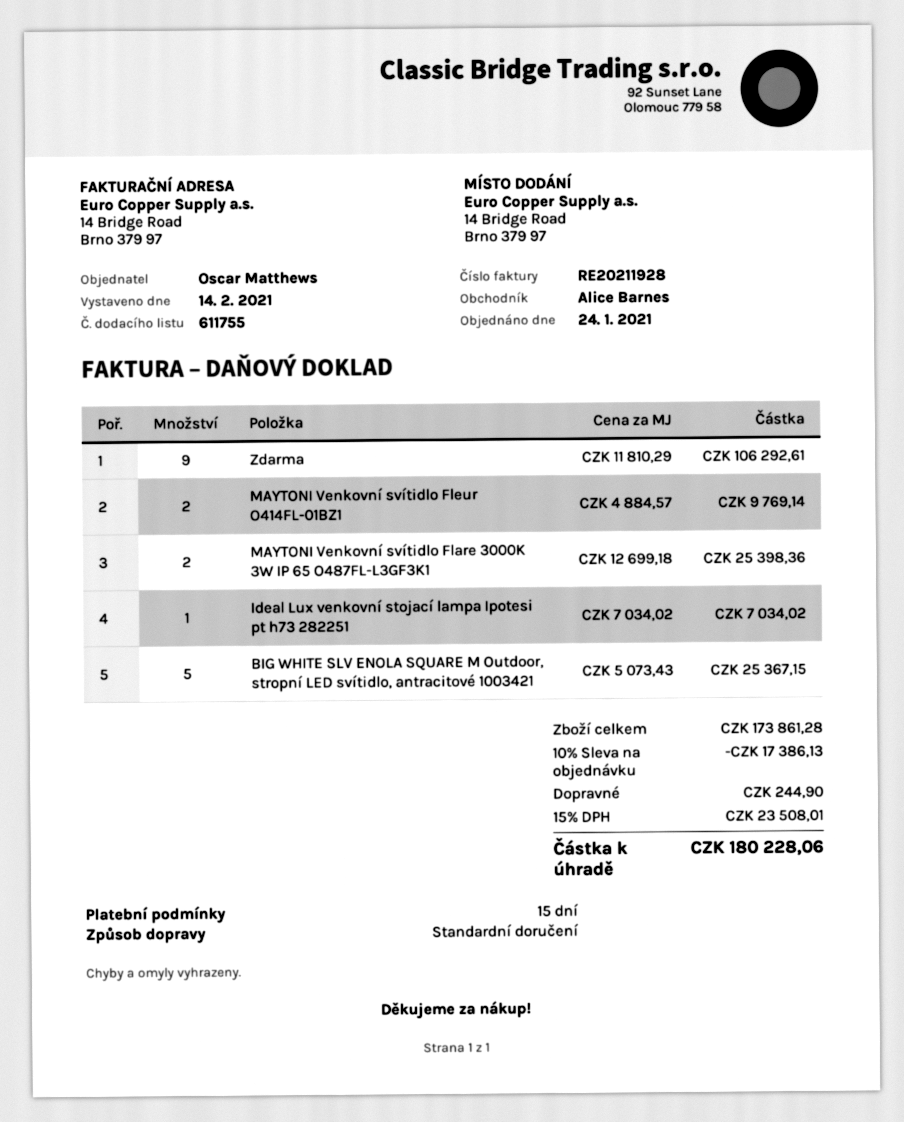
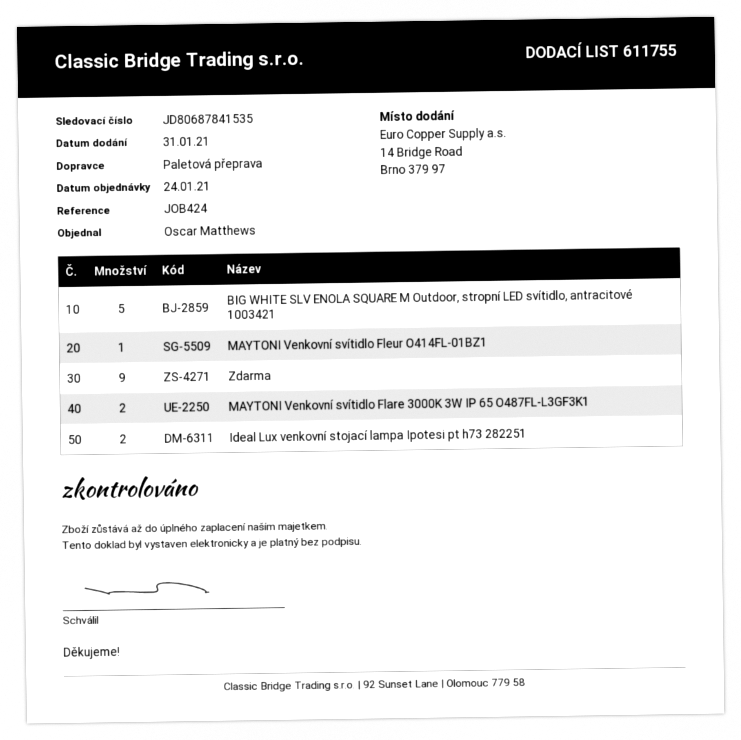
shipping method: standard -> pallet freight
MAYTONI Venkovní svítidlo Fleur O414FL-01BZ1: 2 -> 1
Ideal Lux venkovní stojací lampa Ipotesi pt h73 282251: 1 -> 2

